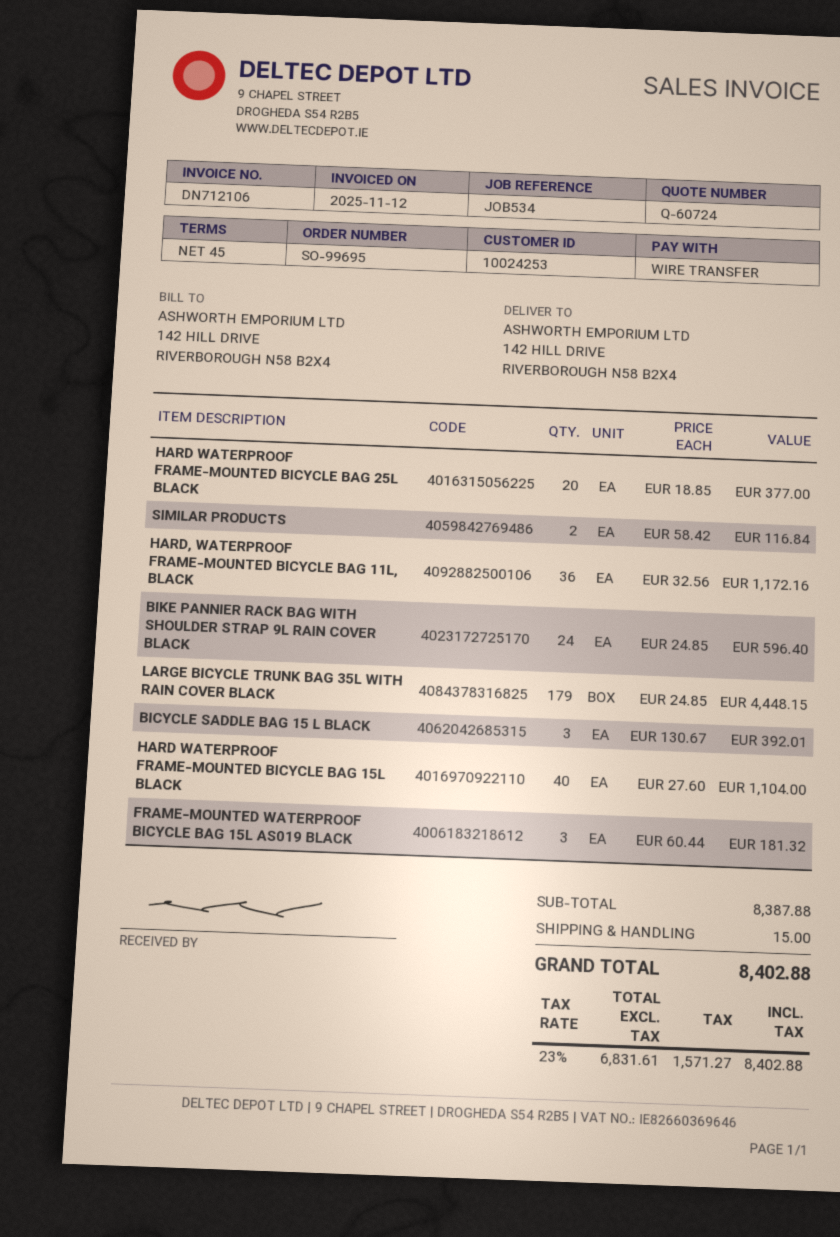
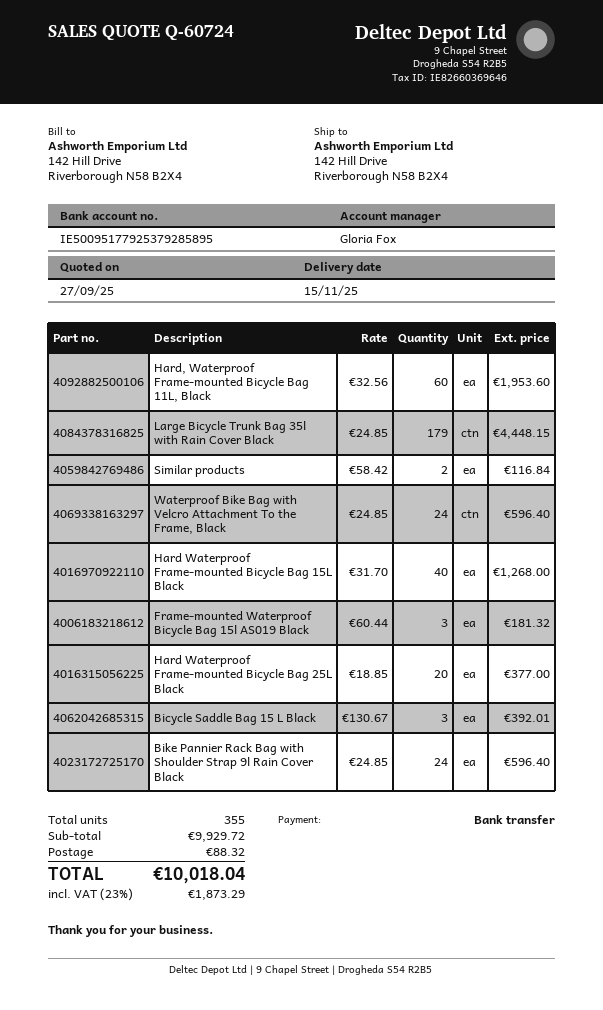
HARD, WATERPROOF FRAME-MOUNTED BICYCLE BAG 11L, BLACK: 36 x 32.56 = 1172.16 -> 60 x 32.56 = 1953.60
HARD WATERPROOF FRAME-MOUNTED BICYCLE BAG 15L BLACK: 40 x 27.60 = 1104.00 -> 40 x 31.70 = 1268.00
Waterproof Bike Bag with Velcro Attachment To the Frame, Black: none -> 24 x 24.85 = 596.40
subtotal: 8387.88 -> 9929.72
shipping: 15.00 -> 88.32
tax: 23% = 1571.27 -> 23% = 1873.29
total: 8402.88 -> 10018.04

